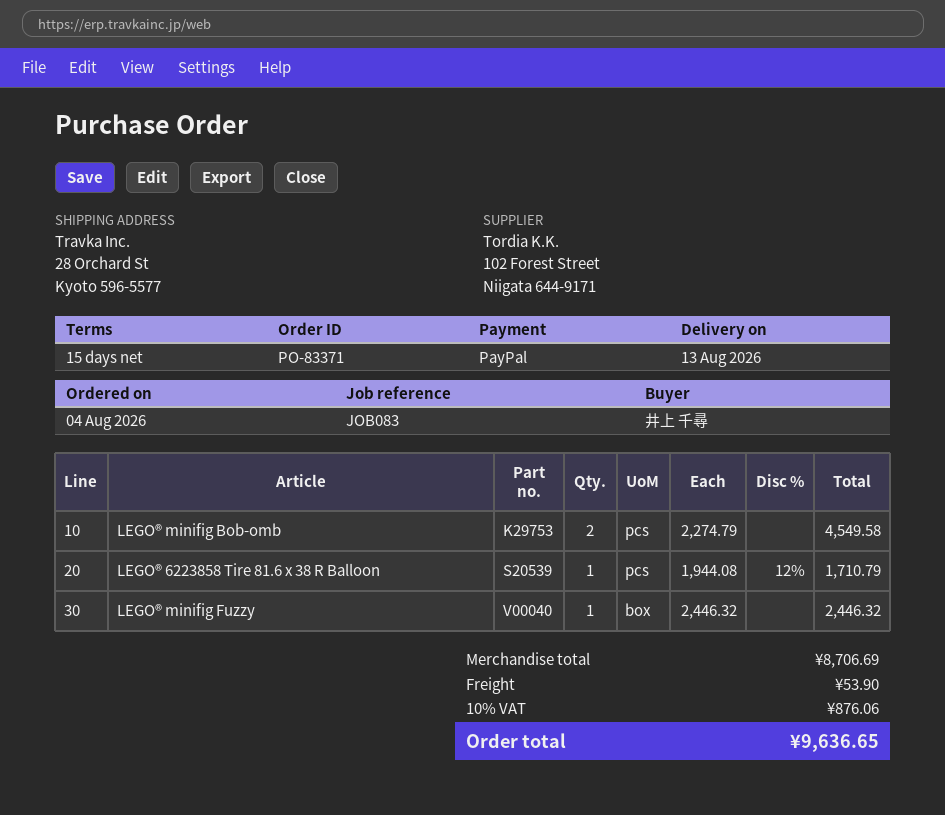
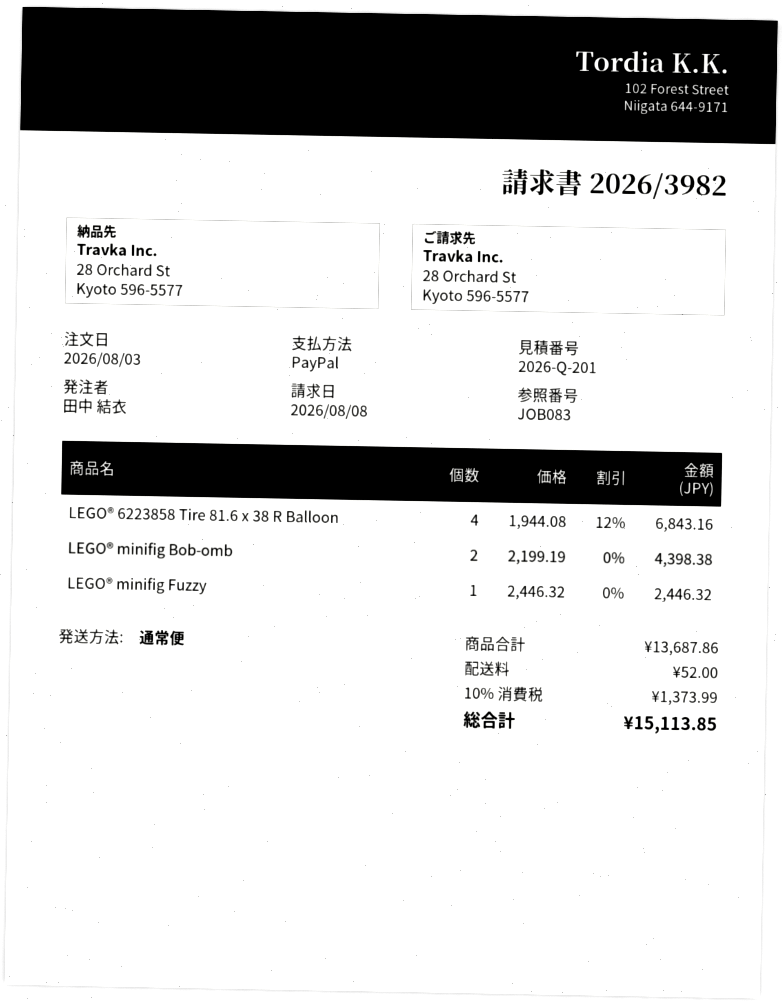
order date: 2026-08-04 -> 2026-08-03
ordered by: 井上 千尋 -> 田中 結衣
LEGO® minifig Bob-omb: 2 x 2274.79 = 4549.58 -> 2 x 2199.19 = 4398.38
LEGO® 6223858 Tire 81.6 x 38 R Balloon: 1 x 1944.08 - 12% = 1710.79 -> 4 x 1944.08 - 12% = 6843.16
subtotal: 8706.69 -> 13687.86
shipping: 53.90 -> 52.00
tax: 10% = 876.06 -> 10% = 1373.99
total: 9636.65 -> 15113.85

